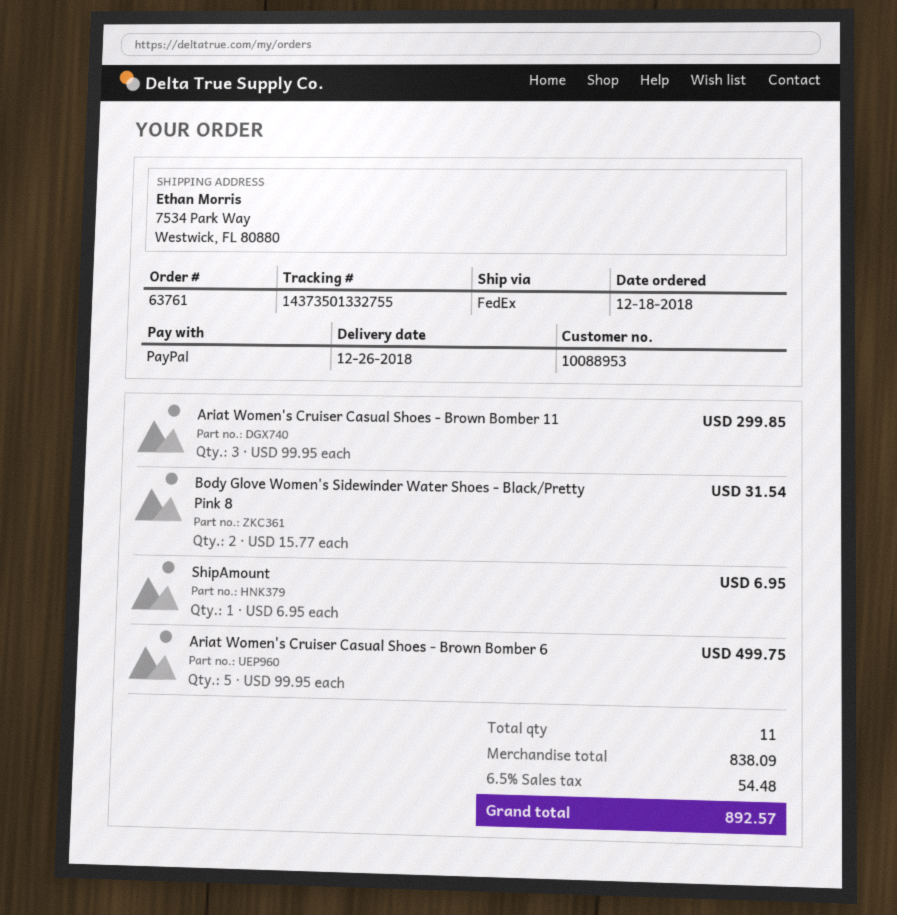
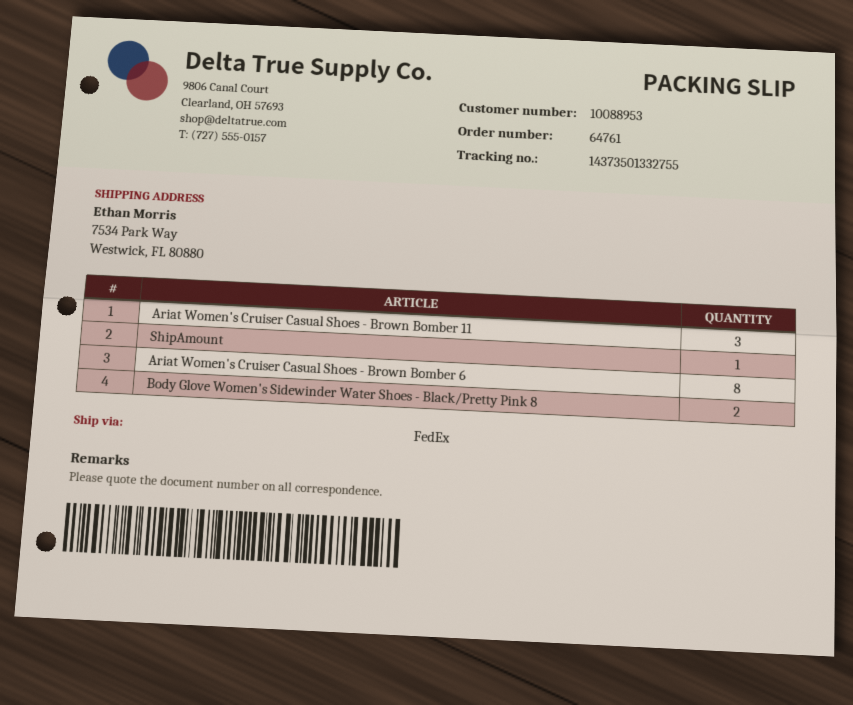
order number: 63761 -> 64761
Ariat Women's Cruiser Casual Shoes - Brown Bomber 6: 5 -> 8

